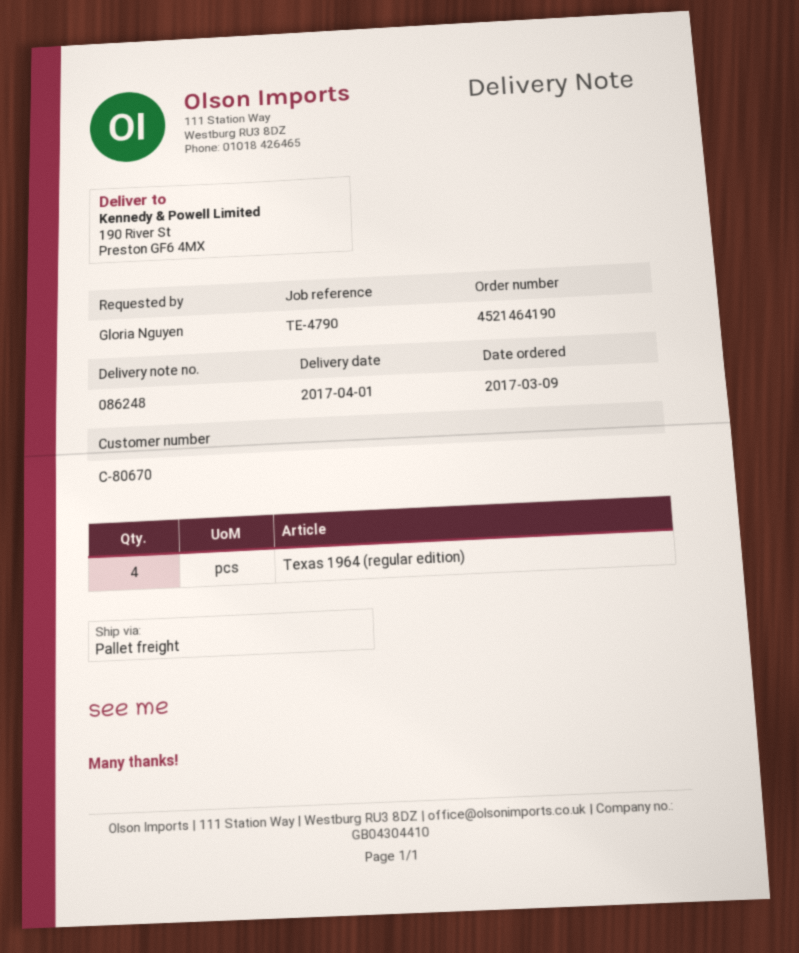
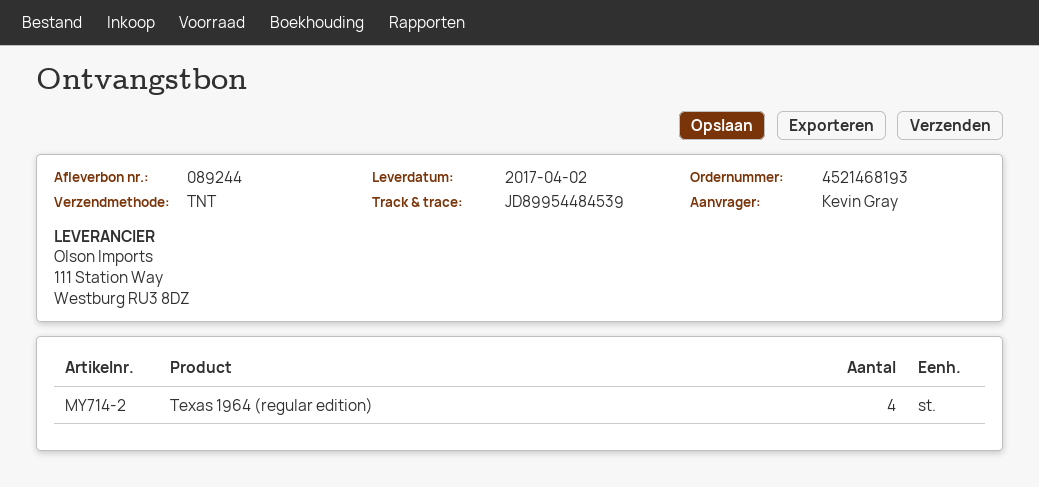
order number: 4521464190 -> 4521468193
delivery note number: 086248 -> 089244
delivery date: 2017-04-01 -> 2017-04-02
ordered by: Gloria Nguyen -> Kevin Gray
shipping method: pallet freight -> TNT

